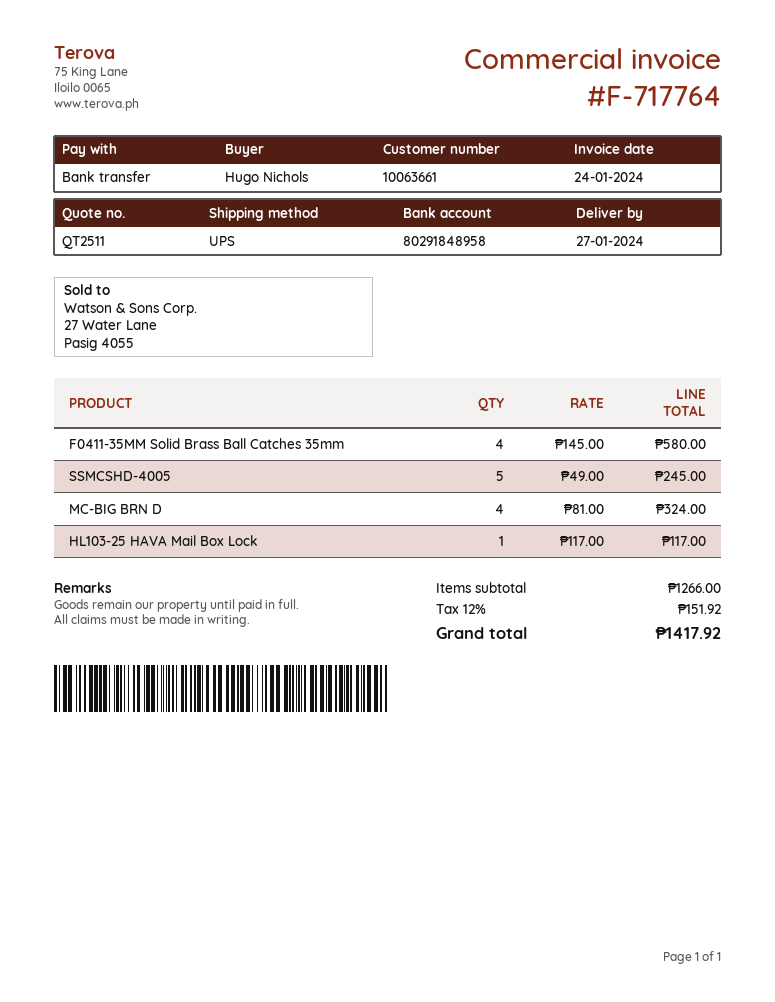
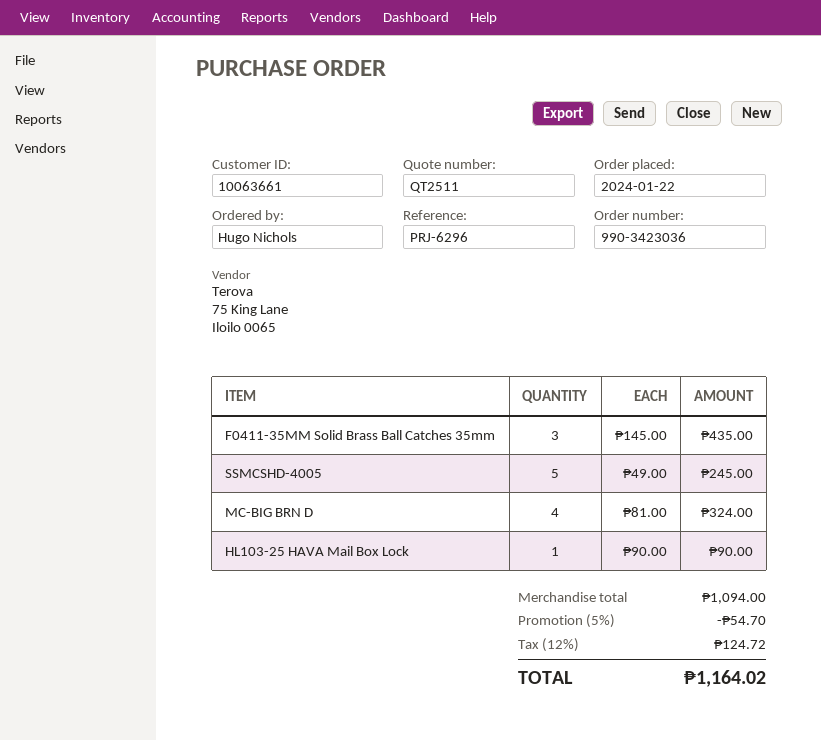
F0411-35MM Solid Brass Ball Catches 35mm: 4 x 145.00 = 580.00 -> 3 x 145.00 = 435.00
HL103-25 HAVA Mail Box Lock: 1 x 117.00 = 117.00 -> 1 x 90.00 = 90.00
subtotal: 1266.00 -> 1094.00
discount: none -> 5% = 54.70
tax: 12% = 151.92 -> 12% = 124.72
total: 1417.92 -> 1164.02

